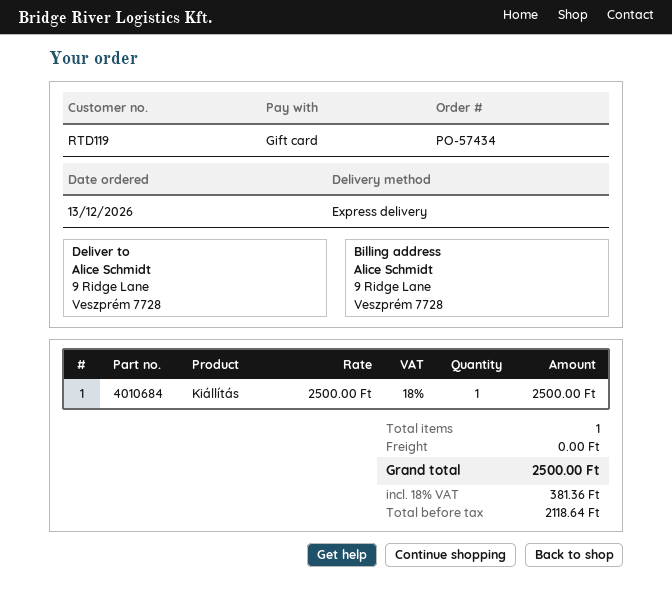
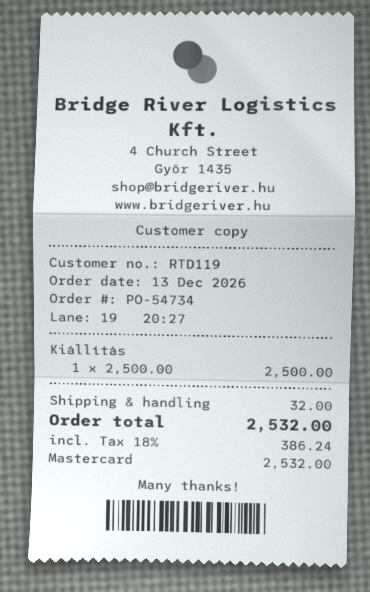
order number: PO-57434 -> PO-54734
payment method: gift card -> Mastercard
shipping: 0.00 -> 32.00
tax: 18% = 381.36 -> 18% = 386.24
total: 2500.00 -> 2532.00

